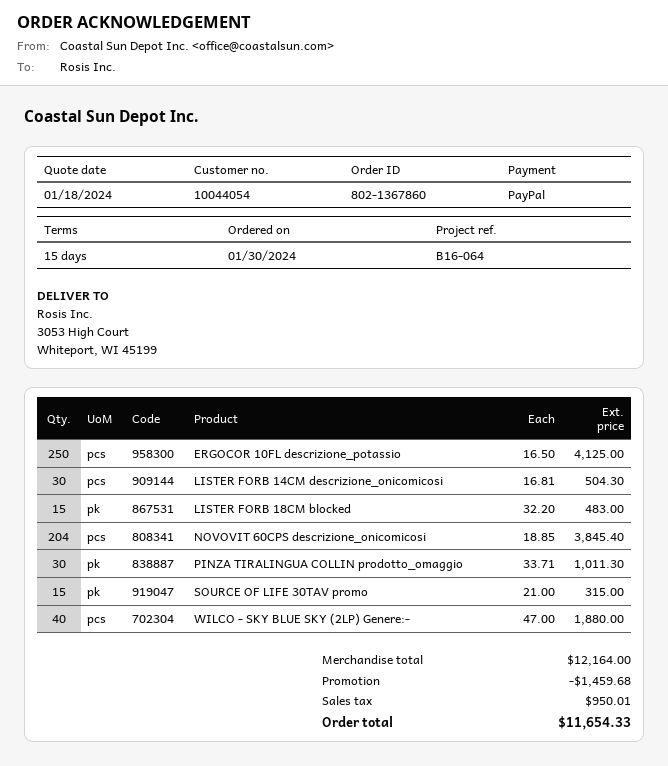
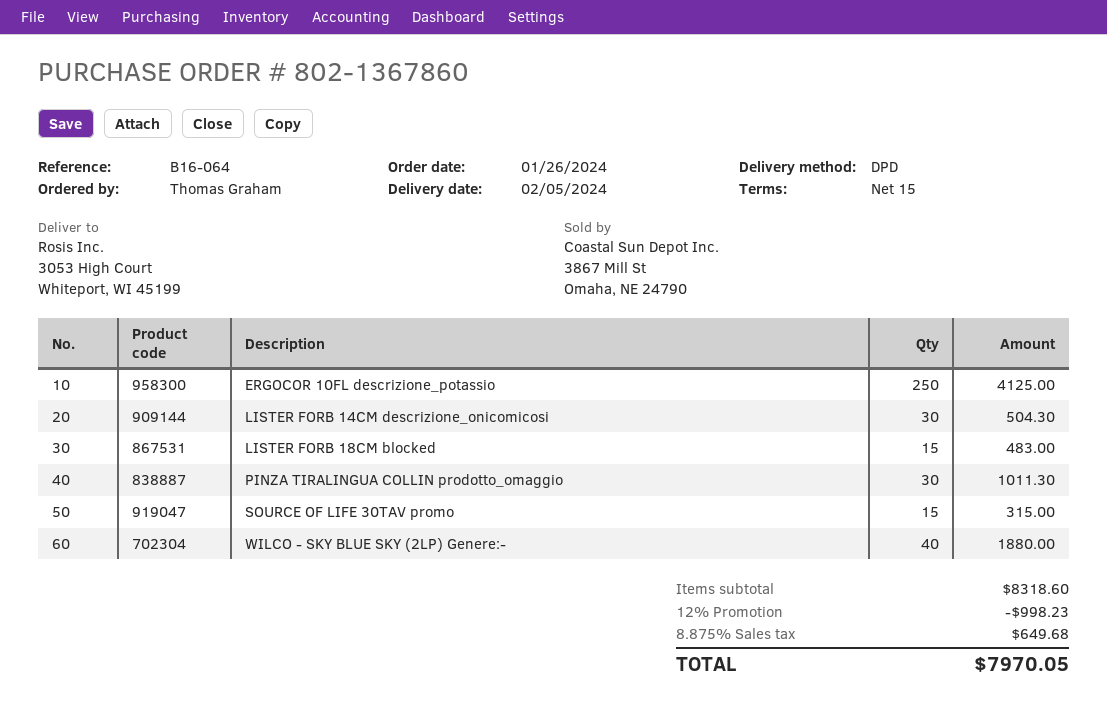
order date: 2024-01-30 -> 2024-01-26
NOVOVIT 60CPS descrizione_onicomicosi: 204 for 3845.40 -> none
subtotal: 12164.00 -> 8318.60
discount: 1459.68 -> 998.23
tax: 950.01 -> 649.68
total: 11654.33 -> 7970.05

